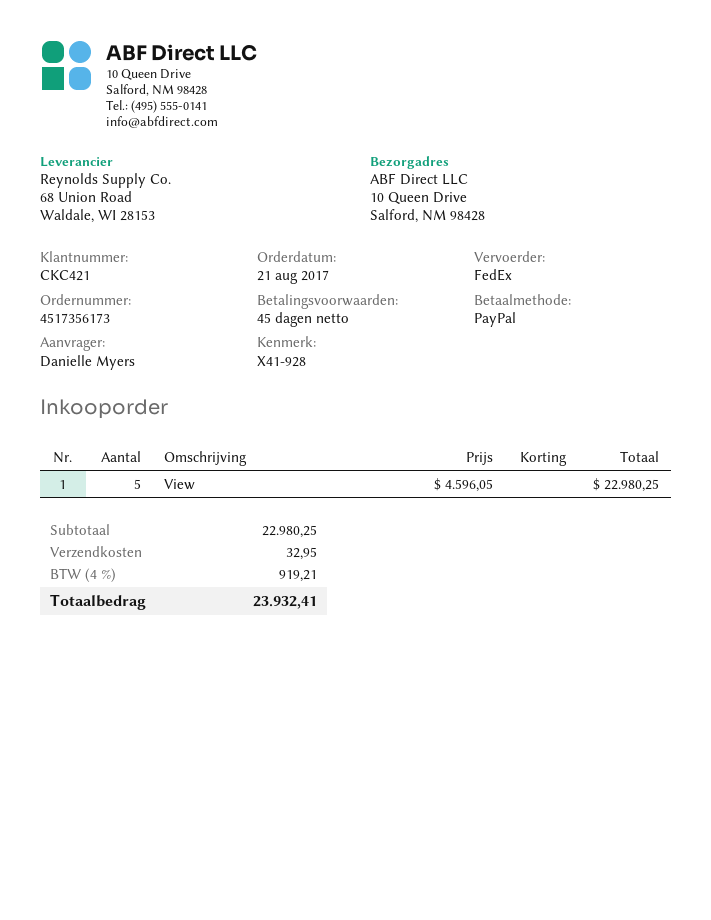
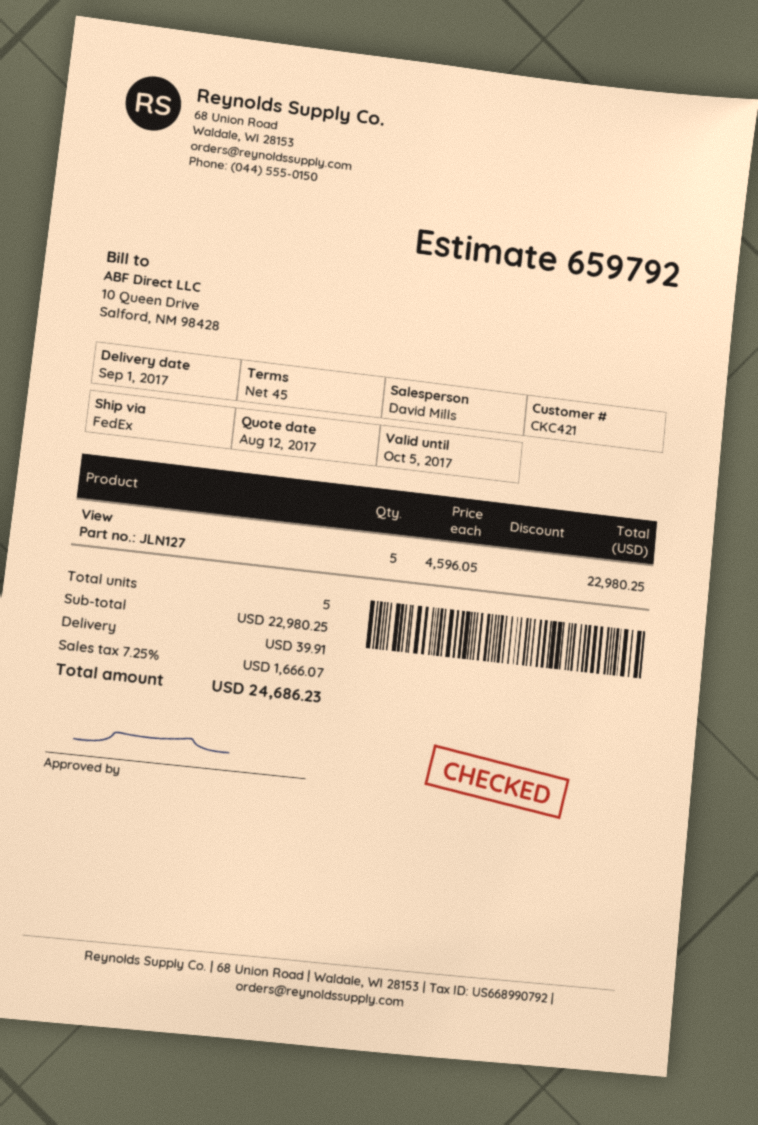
shipping: 32.95 -> 39.91
tax: 4% = 919.21 -> 7.25% = 1666.07
total: 23932.41 -> 24686.23

